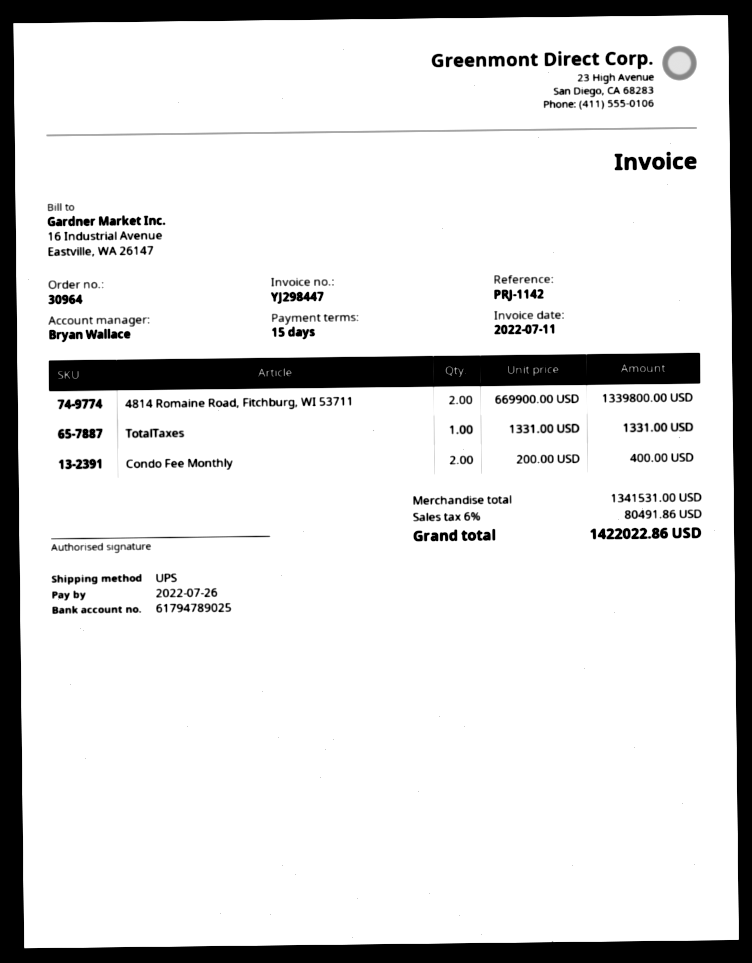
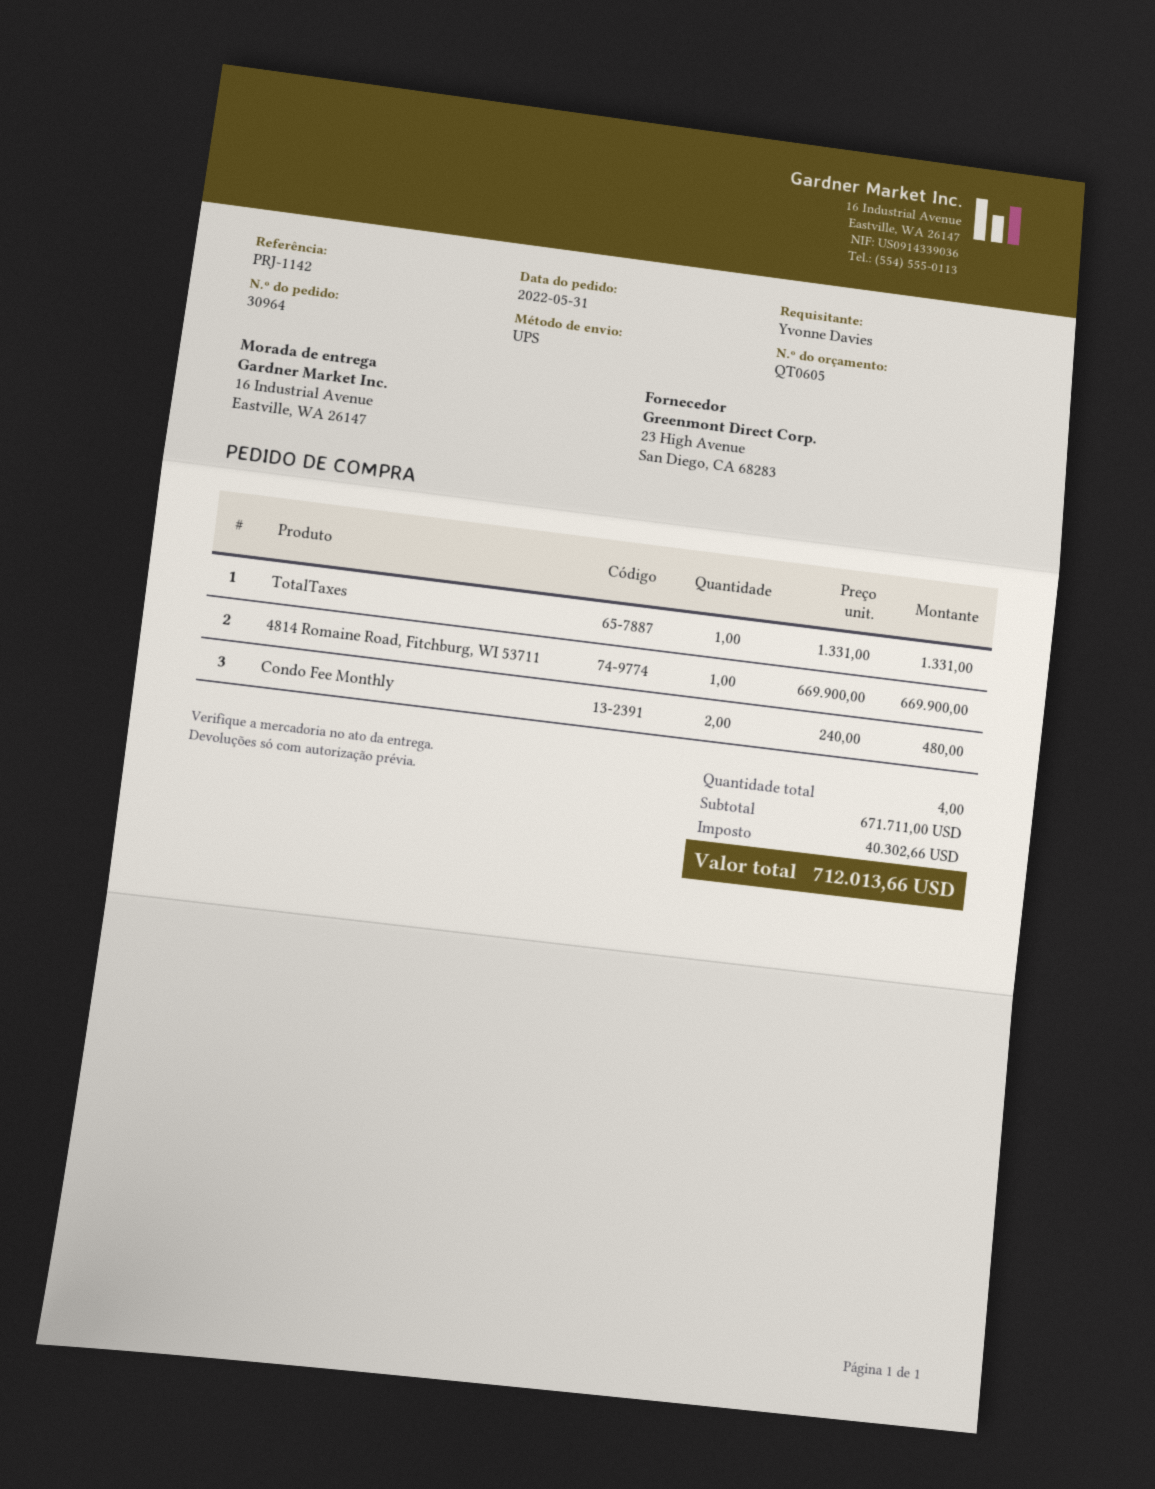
4814 Romaine Road, Fitchburg, WI 53711: 2 x 669900.00 = 1339800.00 -> 1 x 669900.00 = 669900.00
Condo Fee Monthly: 2 x 200.00 = 400.00 -> 2 x 240.00 = 480.00
subtotal: 1341531.00 -> 671711.00
tax: 80491.86 -> 40302.66
total: 1422022.86 -> 712013.66

